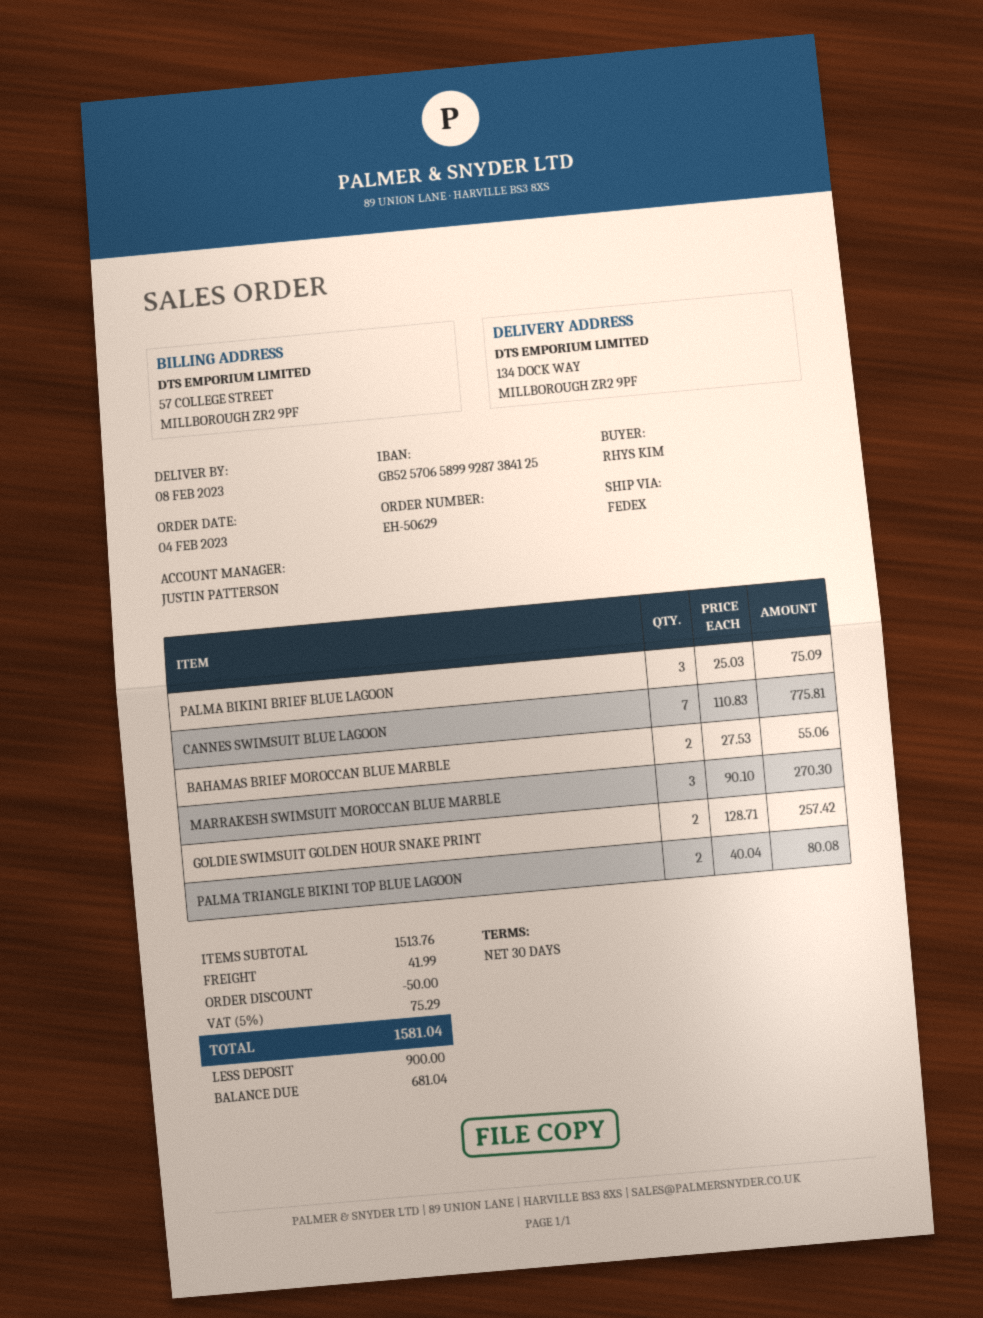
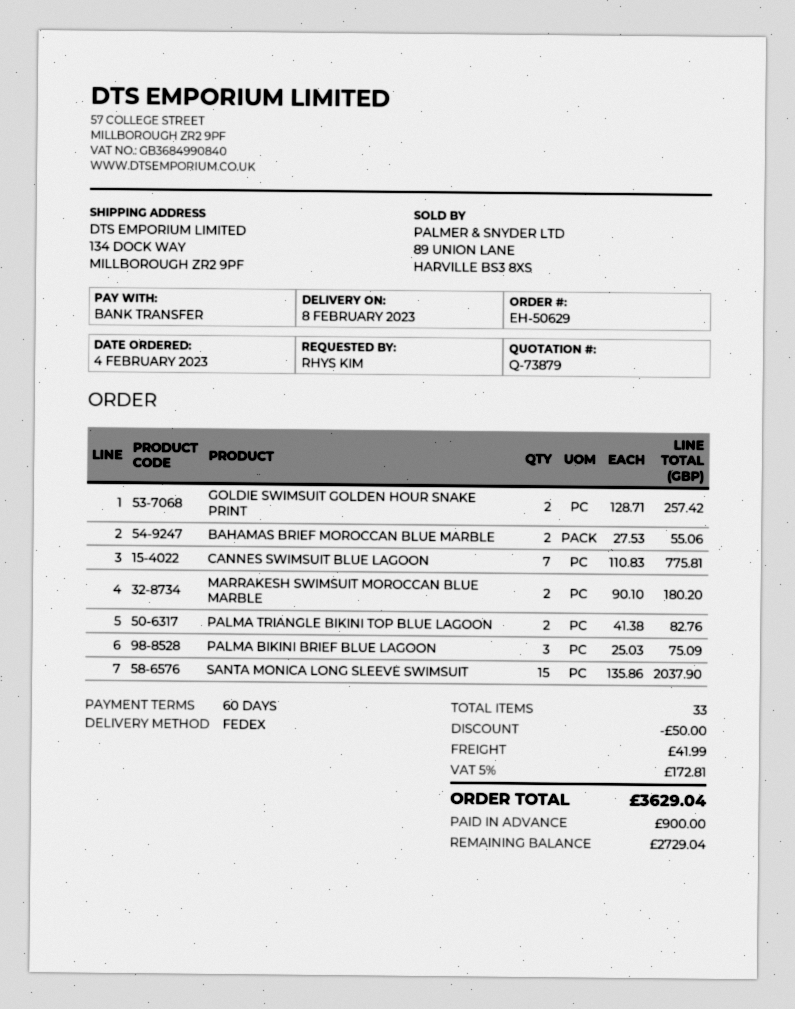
payment terms: 30 days -> 60 days
MARRAKESH SWIMSUIT MOROCCAN BLUE MARBLE: 3 x 90.10 = 270.30 -> 2 x 90.10 = 180.20
PALMA TRIANGLE BIKINI TOP BLUE LAGOON: 2 x 40.04 = 80.08 -> 2 x 41.38 = 82.76
SANTA MONICA LONG SLEEVE SWIMSUIT: none -> 15 x 135.86 = 2037.90
tax: 5% = 75.29 -> 5% = 172.81
total: 1581.04 -> 3629.04
balance: 681.04 -> 2729.04

